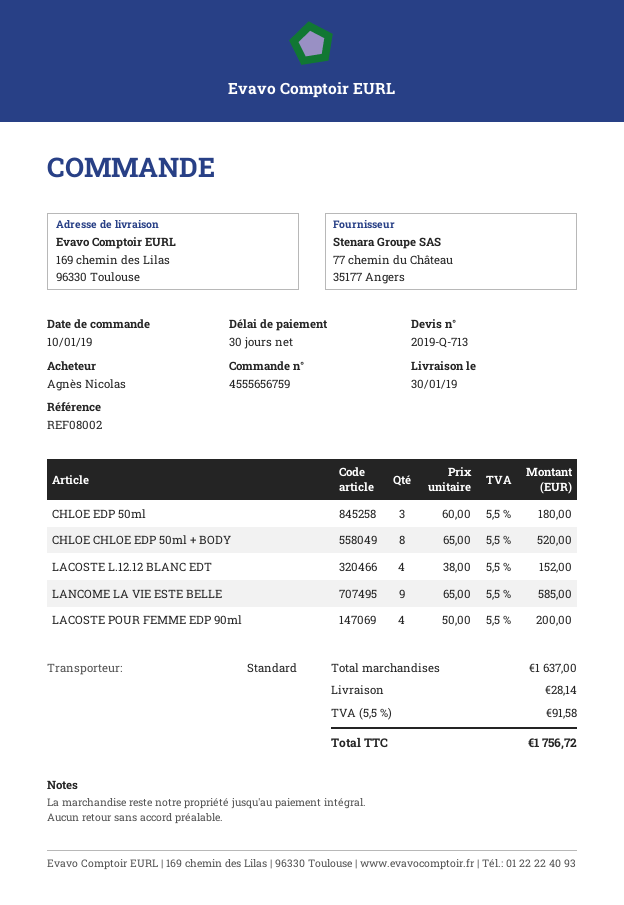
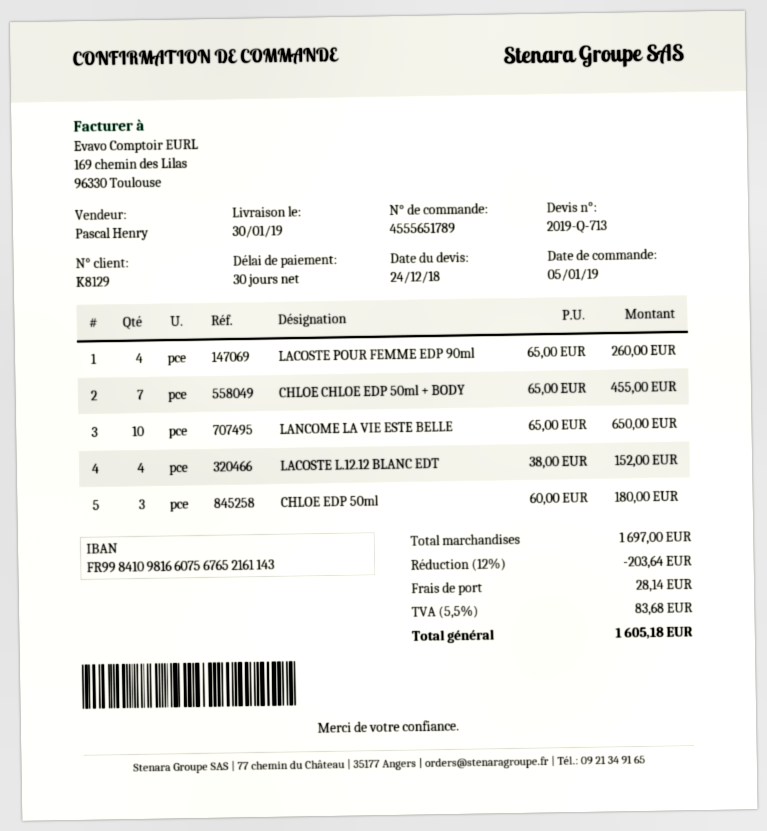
order number: 4555656759 -> 4555651789
order date: 2019-01-10 -> 2019-01-05
CHLOE CHLOE EDP 50ml + BODY: 8 x 65.00 = 520.00 -> 7 x 65.00 = 455.00
LANCOME LA VIE ESTE BELLE: 9 x 65.00 = 585.00 -> 10 x 65.00 = 650.00
LACOSTE POUR FEMME EDP 90ml: 4 x 50.00 = 200.00 -> 4 x 65.00 = 260.00
subtotal: 1637.00 -> 1697.00
discount: none -> 12% = 203.64
tax: 5.5% = 91.58 -> 5.5% = 83.68
total: 1756.72 -> 1605.18

